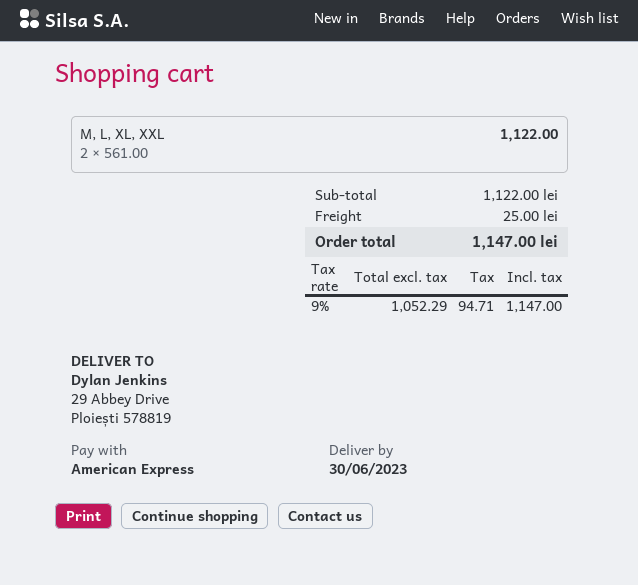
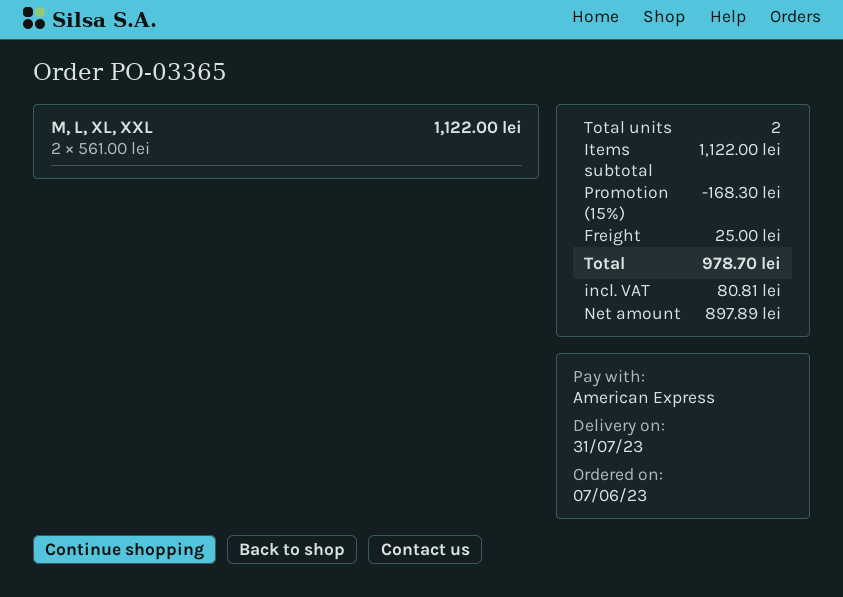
delivery date: 2023-06-30 -> 2023-07-31
discount: none -> 15% = 168.30
net: 1052.29 -> 897.89
tax: 94.71 -> 80.81
total: 1147.00 -> 978.70

